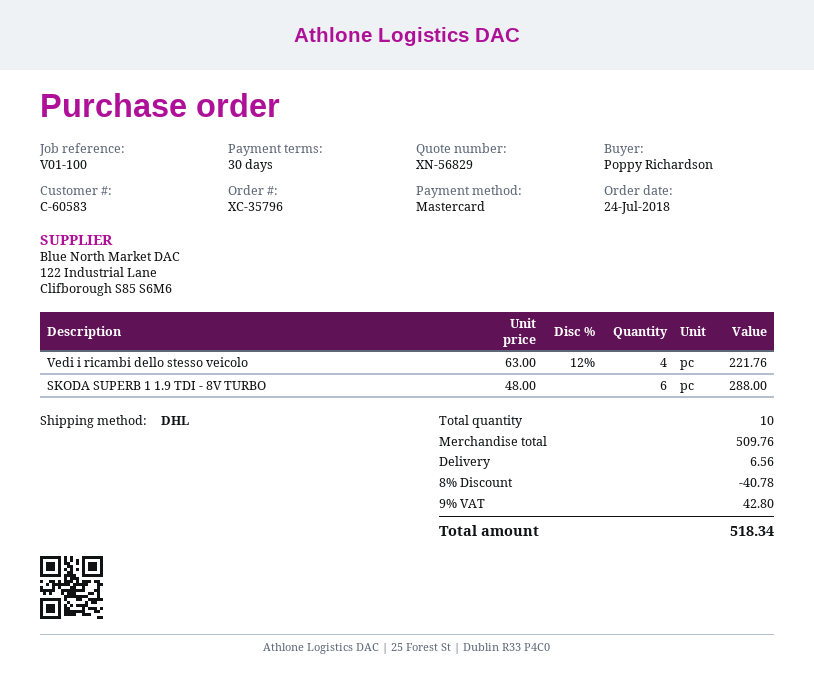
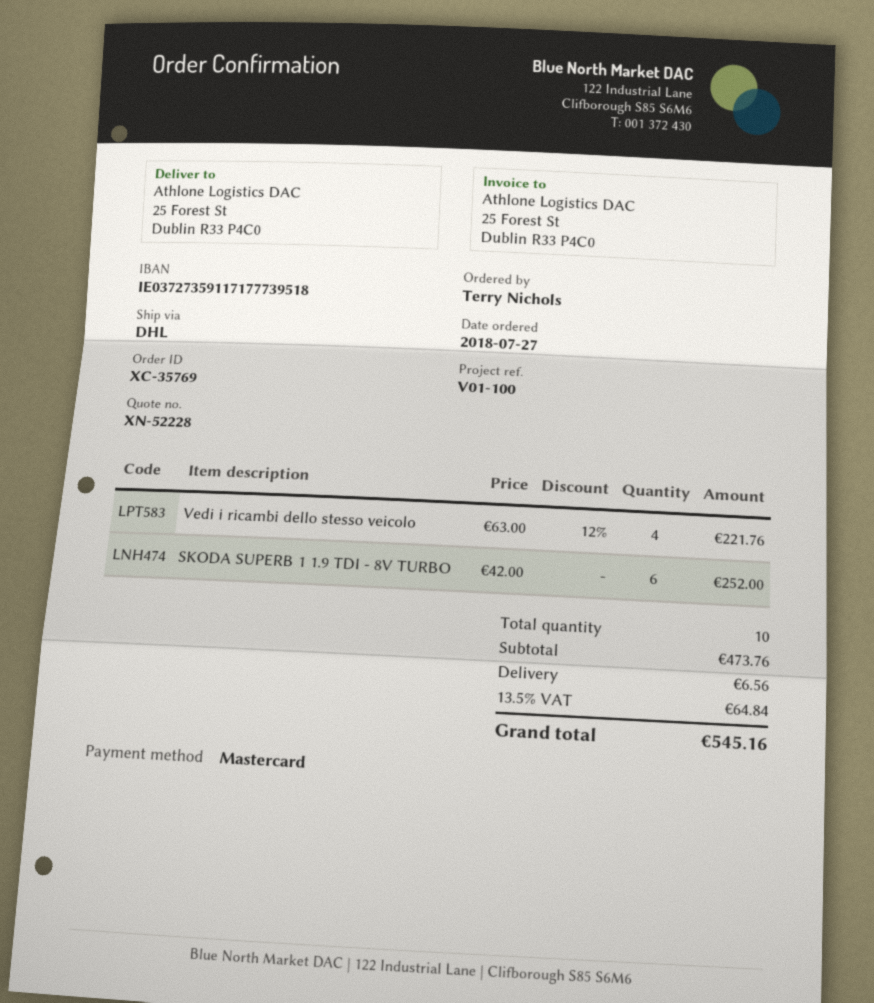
quote number: XN-56829 -> XN-52228
order number: XC-35796 -> XC-35769
order date: 2018-07-24 -> 2018-07-27
ordered by: Poppy Richardson -> Terry Nichols
SKODA SUPERB 1 1.9 TDI - 8V TURBO: 6 x 48.00 = 288.00 -> 6 x 42.00 = 252.00
subtotal: 509.76 -> 473.76
discount: 8% = 40.78 -> none
tax: 9% = 42.80 -> 13.5% = 64.84
total: 518.34 -> 545.16

